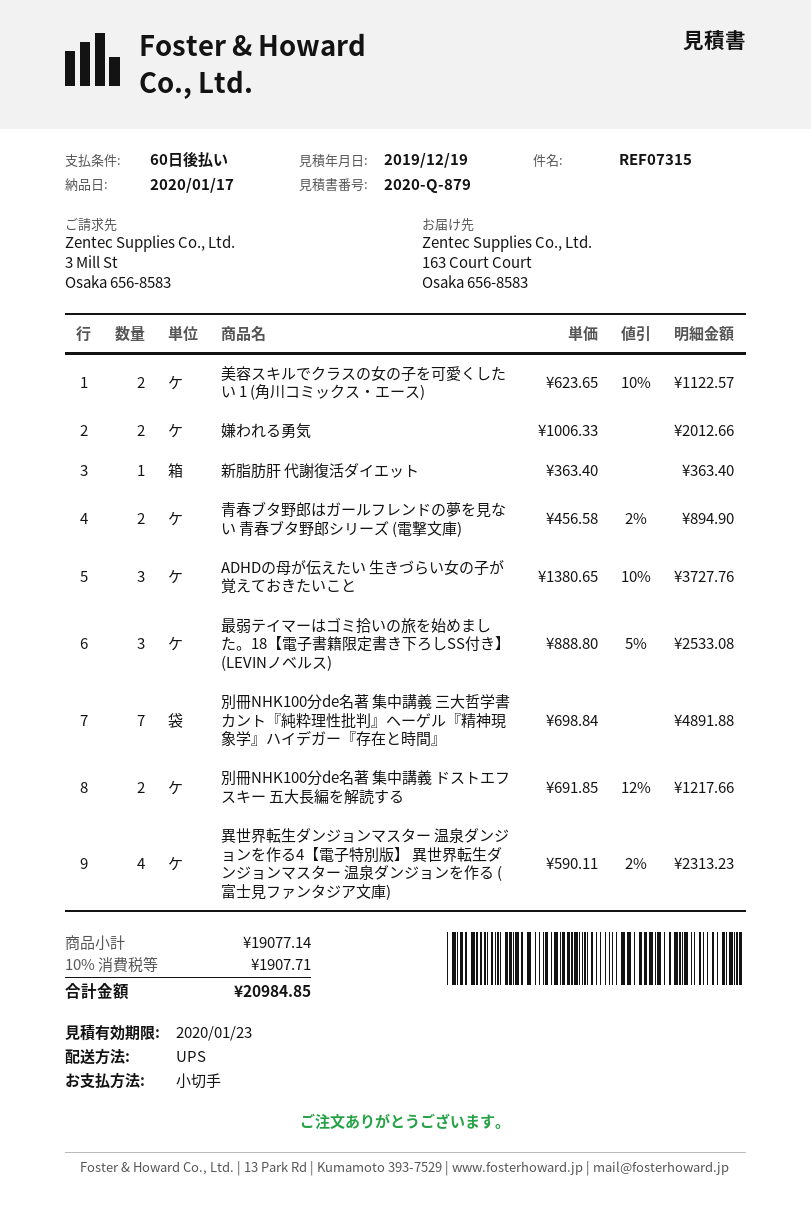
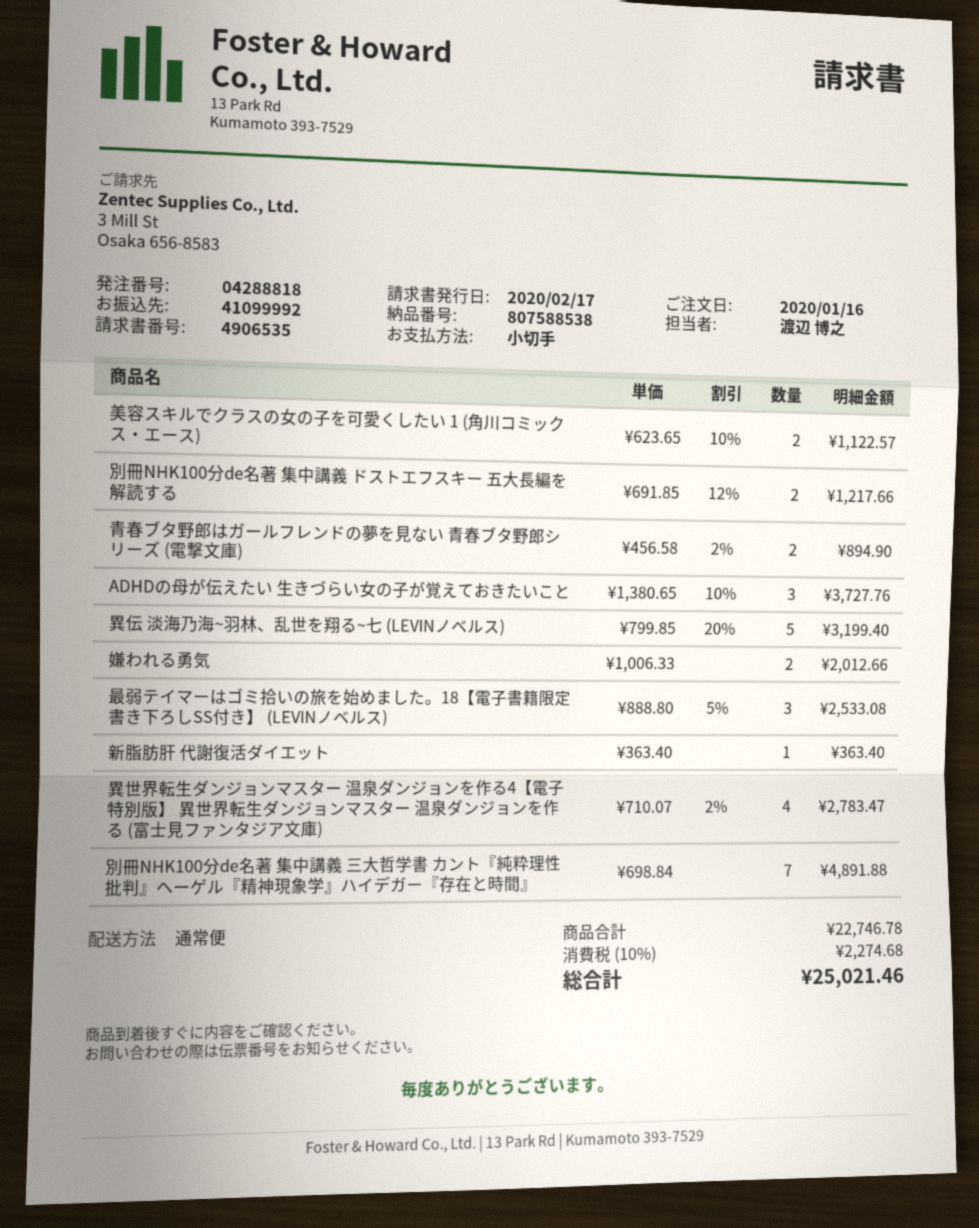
shipping method: UPS -> standard
異世界転生ダンジョンマスター 温泉ダンジョンを作る4【電子特別版】 異世界転生ダンジョンマスター 温泉ダンジョンを作る (富士見ファンタジア文庫): 4 x 590.11 - 2% = 2313.23 -> 4 x 710.07 - 2% = 2783.47
異伝 淡海乃海~羽林、乱世を翔る~七 (LEVINノベルス): none -> 5 x 799.85 - 20% = 3199.40
subtotal: 19077.14 -> 22746.78
tax: 10% = 1907.71 -> 10% = 2274.68
total: 20984.85 -> 25021.46

